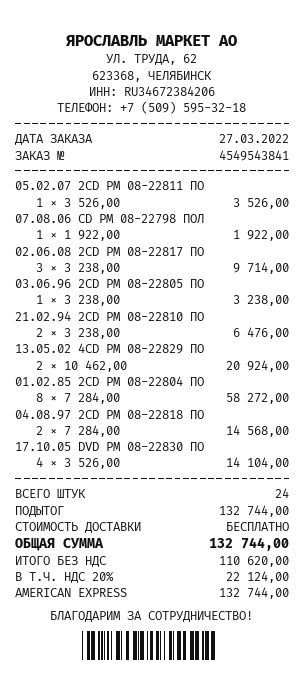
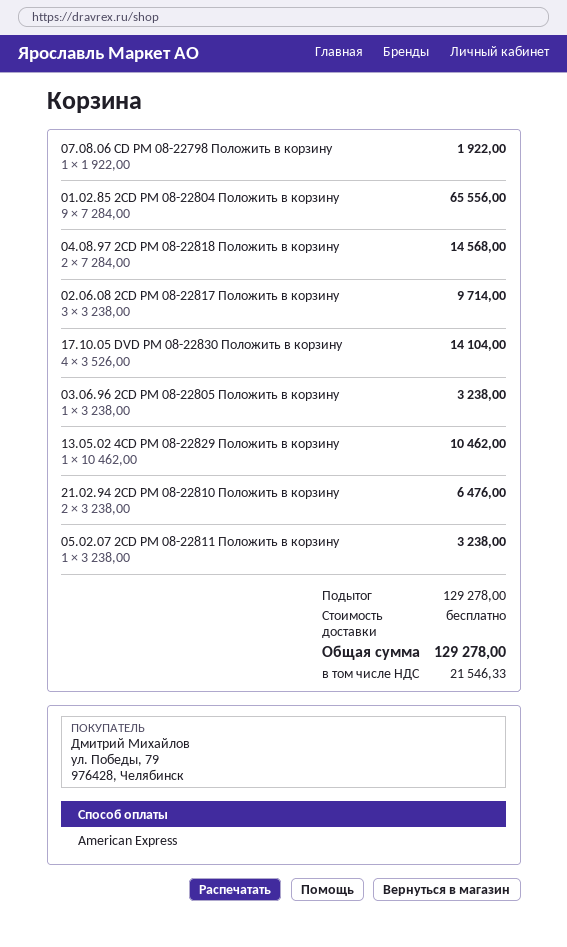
05.02.07 2CD PM 08-22811 ПО: 1 x 3526.00 = 3526.00 -> 1 x 3238.00 = 3238.00
13.05.02 4CD PM 08-22829 ПО: 2 x 10462.00 = 20924.00 -> 1 x 10462.00 = 10462.00
01.02.85 2CD PM 08-22804 ПО: 8 x 7284.00 = 58272.00 -> 9 x 7284.00 = 65556.00
subtotal: 132744.00 -> 129278.00
tax: 22124.00 -> 21546.33
total: 132744.00 -> 129278.00

